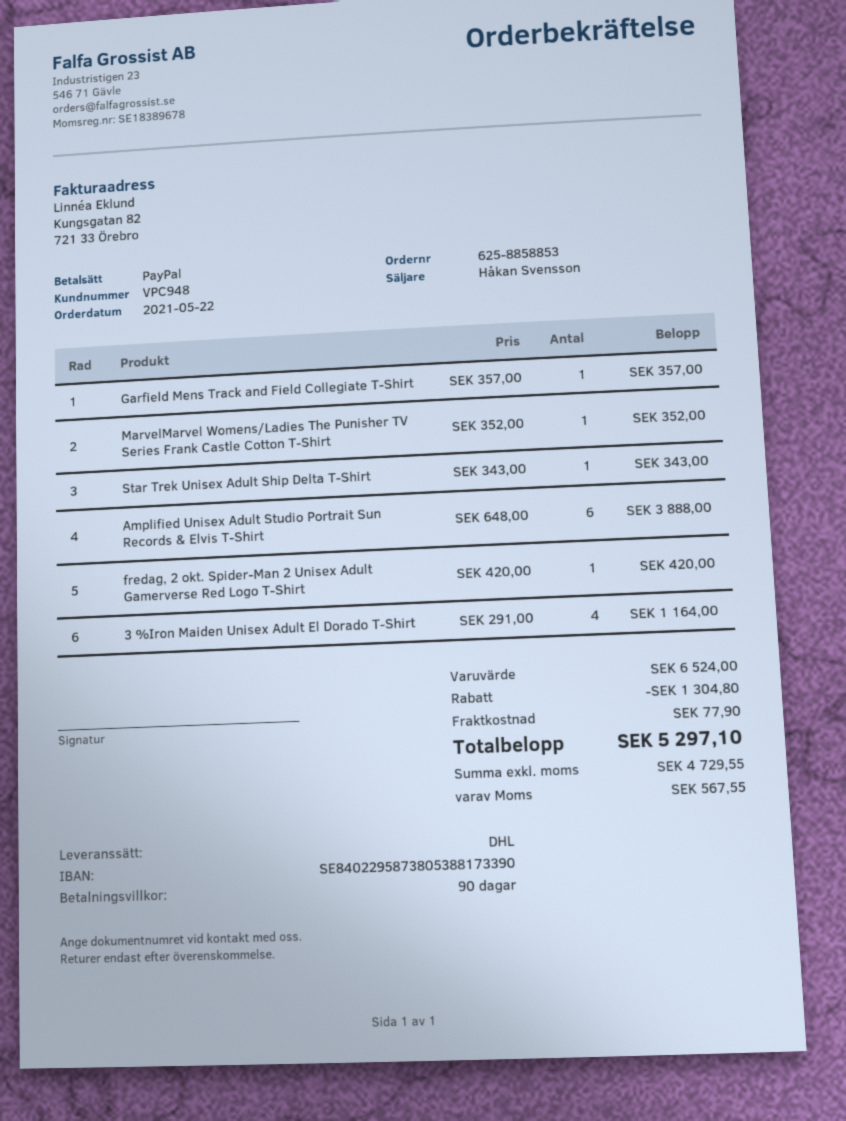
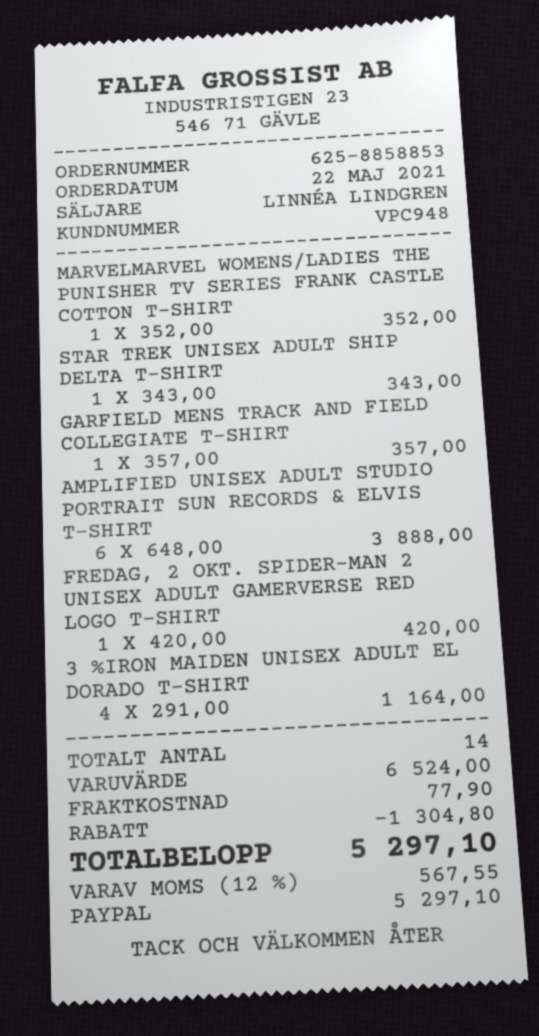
sales rep: Håkan Svensson -> LINNÉA LINDGREN

